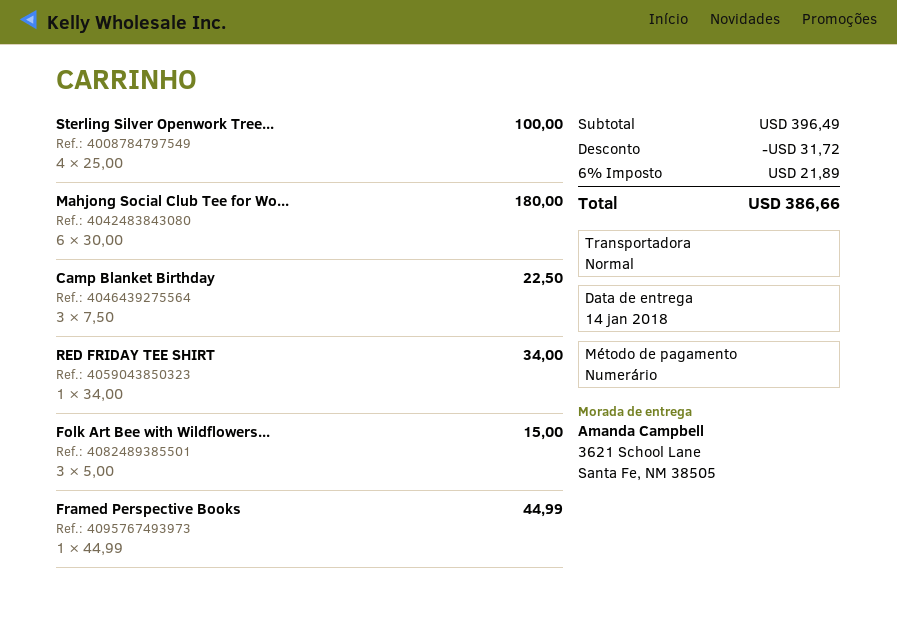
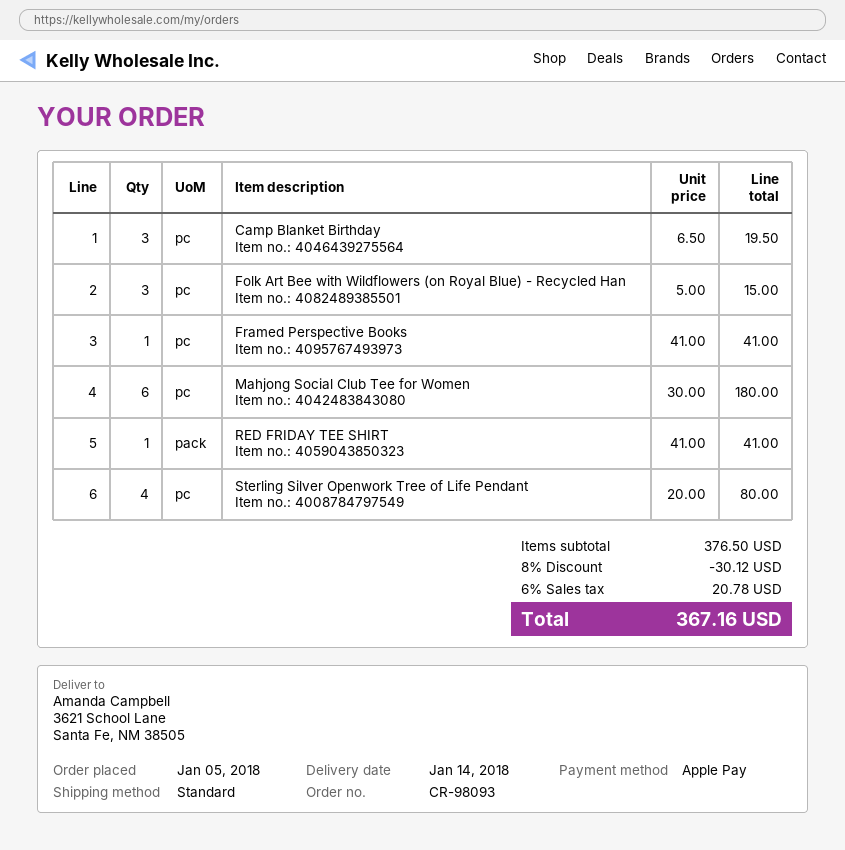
payment method: cash -> Apple Pay
Sterling Silver Openwork Tree...: 4 x 25.00 = 100.00 -> 4 x 20.00 = 80.00
Camp Blanket Birthday: 3 x 7.50 = 22.50 -> 3 x 6.50 = 19.50
RED FRIDAY TEE SHIRT: 1 x 34.00 = 34.00 -> 1 x 41.00 = 41.00
Framed Perspective Books: 1 x 44.99 = 44.99 -> 1 x 41.00 = 41.00
subtotal: 396.49 -> 376.50
discount: 31.72 -> 30.12
tax: 6% = 21.89 -> 6% = 20.78
total: 386.66 -> 367.16

